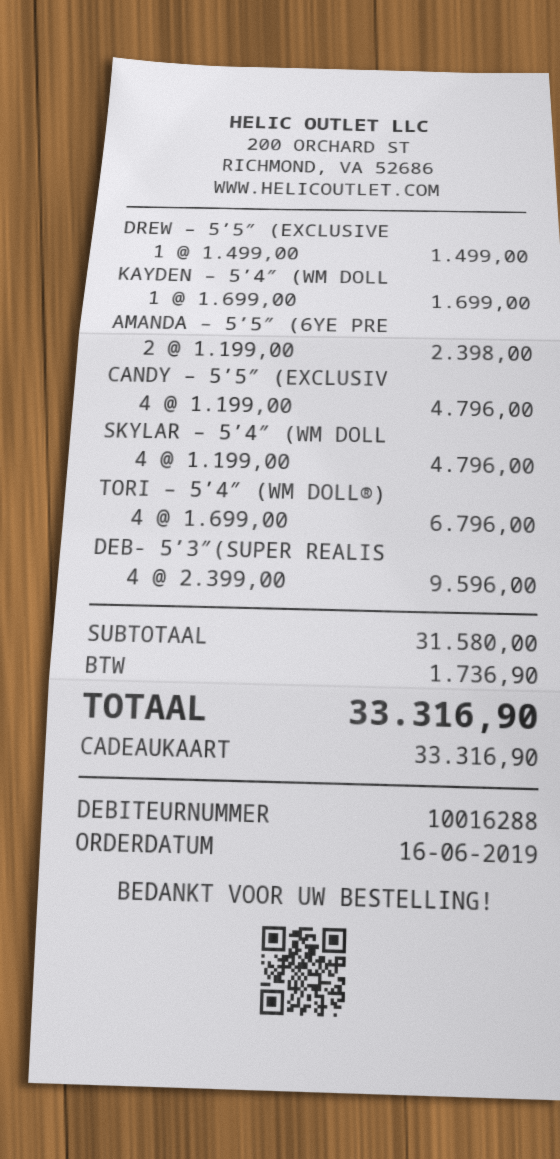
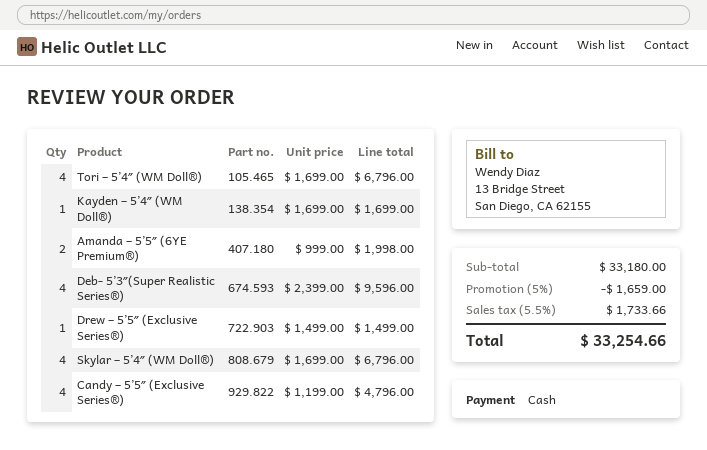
payment method: gift card -> cash
AMANDA – 5’5″ (6YE PRE: 2 x 1199.00 = 2398.00 -> 2 x 999.00 = 1998.00
SKYLAR – 5’4″ (WM DOLL: 4 x 1199.00 = 4796.00 -> 4 x 1699.00 = 6796.00
subtotal: 31580.00 -> 33180.00
discount: none -> 5% = 1659.00
tax: 1736.90 -> 1733.66
total: 33316.90 -> 33254.66

